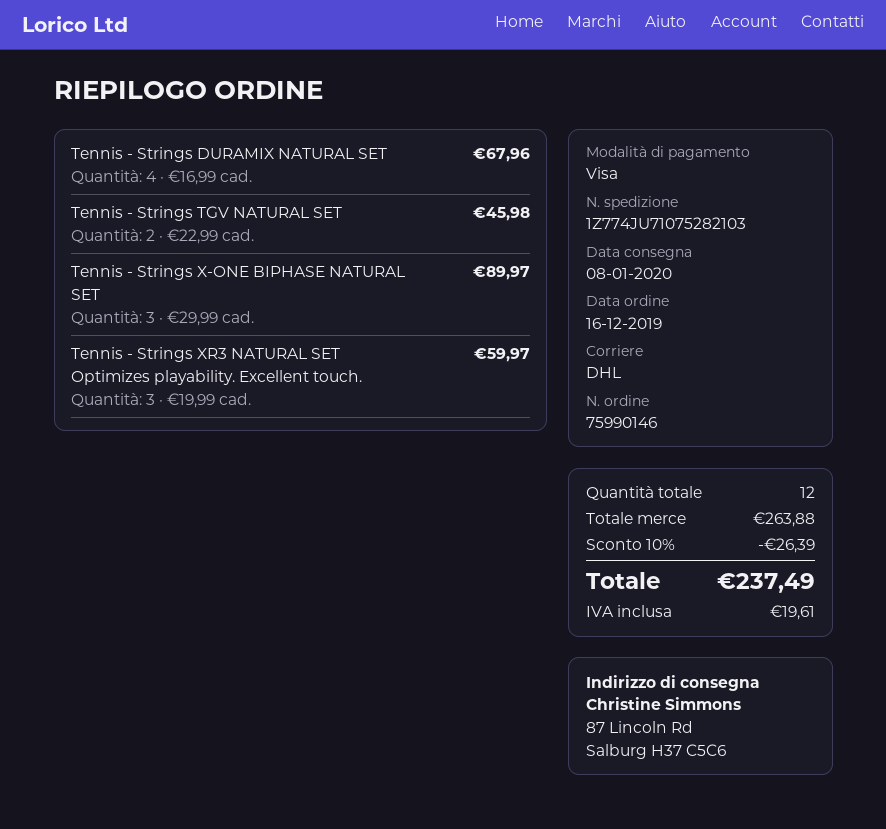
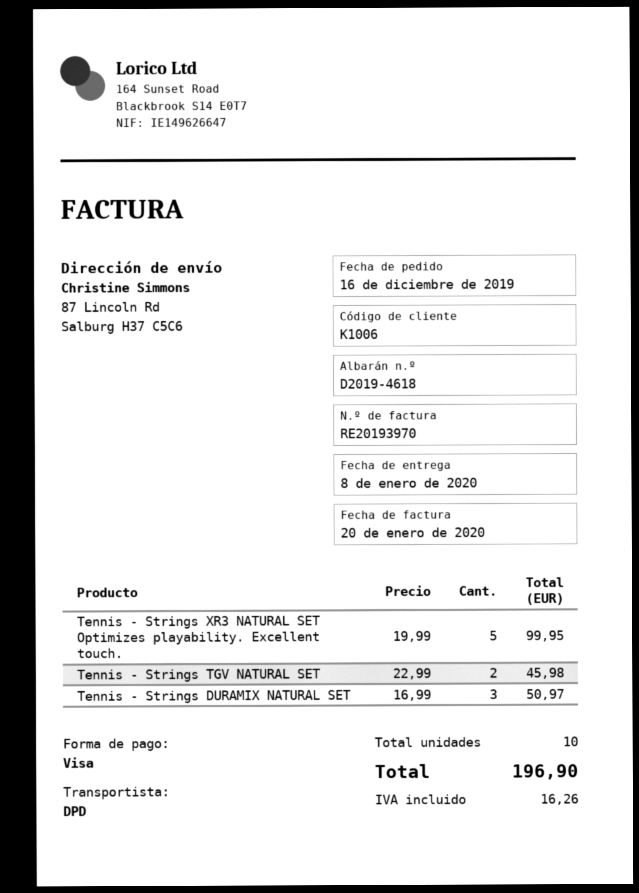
shipping method: DHL -> DPD
Tennis - Strings DURAMIX NATURAL SET: 4 x 16.99 = 67.96 -> 3 x 16.99 = 50.97
Tennis - Strings X-ONE BIPHASE NATURAL SET: 3 x 29.99 = 89.97 -> none
Tennis - Strings XR3 NATURAL SET Optimizes playability. Excellent touch.: 3 x 19.99 = 59.97 -> 5 x 19.99 = 99.95
total quantity: 12 -> 10
discount: 10% = 26.39 -> none
tax: 19.61 -> 16.26
total: 237.49 -> 196.90

